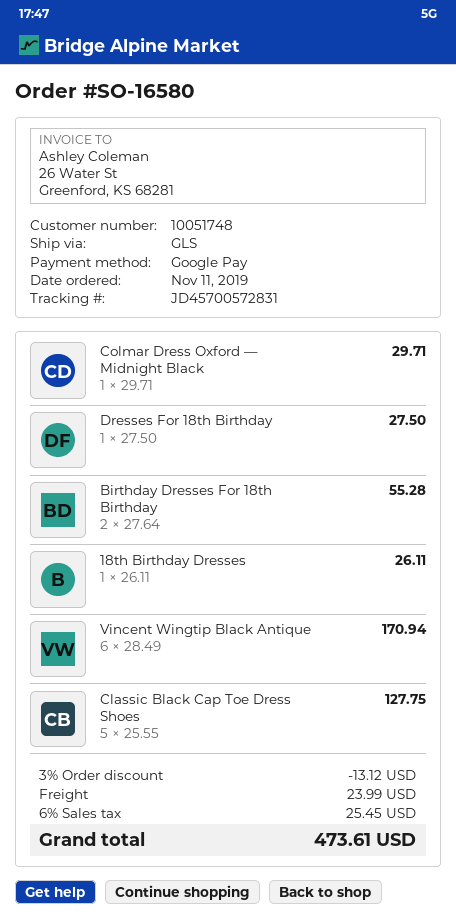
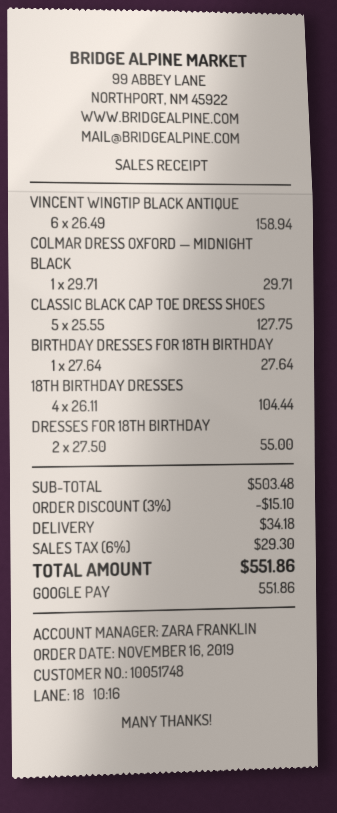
order date: 2019-11-11 -> 2019-11-16
Dresses For 18th Birthday: 1 x 27.50 = 27.50 -> 2 x 27.50 = 55.00
Birthday Dresses For 18th Birthday: 2 x 27.64 = 55.28 -> 1 x 27.64 = 27.64
18th Birthday Dresses: 1 x 26.11 = 26.11 -> 4 x 26.11 = 104.44
Vincent Wingtip Black Antique: 6 x 28.49 = 170.94 -> 6 x 26.49 = 158.94
discount: 3% = 13.12 -> 3% = 15.10
shipping: 23.99 -> 34.18
tax: 6% = 25.45 -> 6% = 29.30
total: 473.61 -> 551.86

